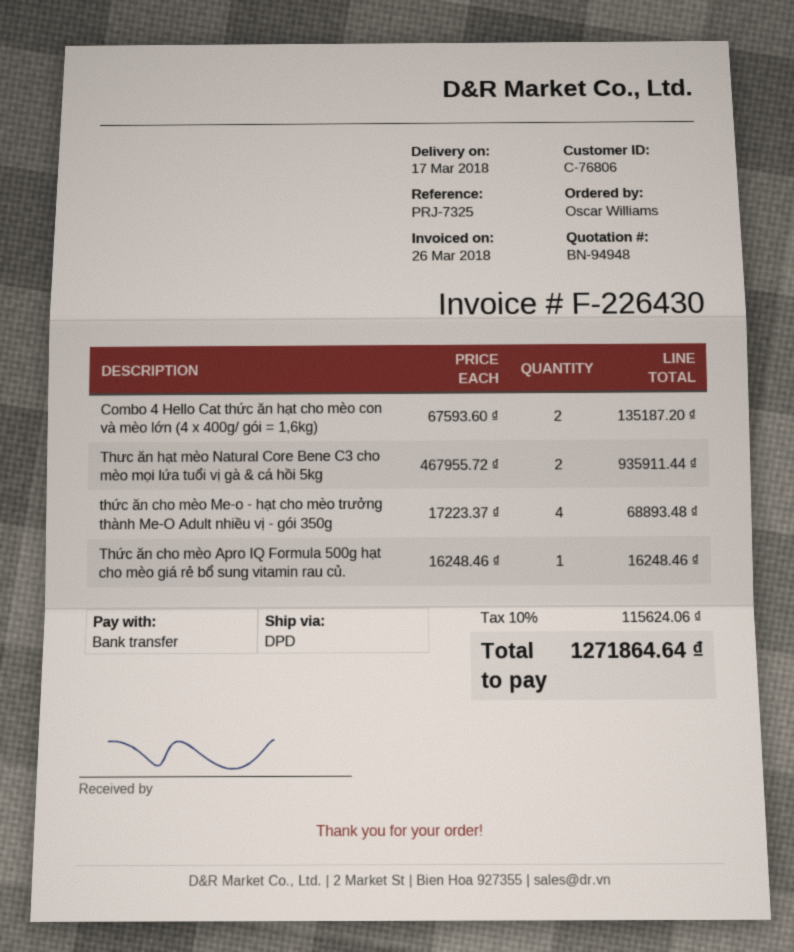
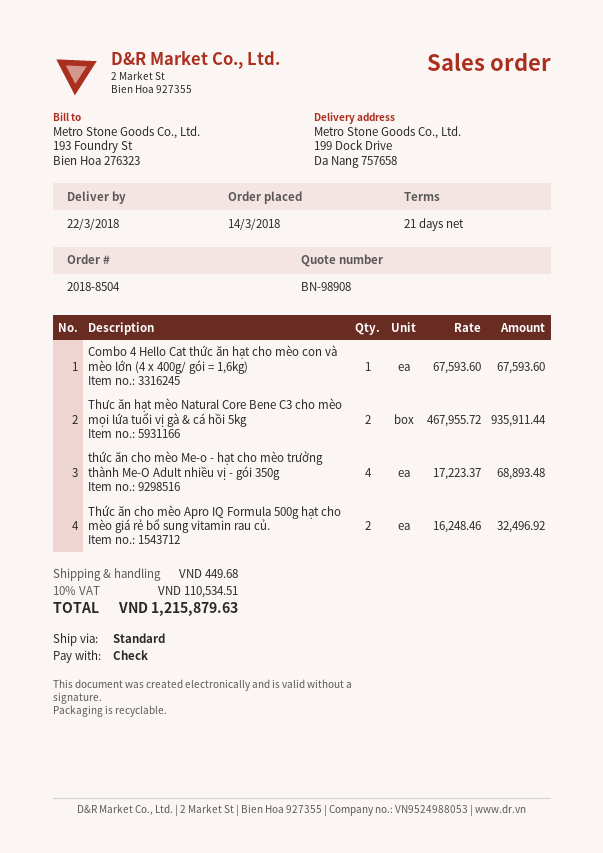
quote number: BN-94948 -> BN-98908
delivery date: 2018-03-17 -> 2018-03-22
payment method: bank transfer -> cheque
shipping method: DPD -> standard
Combo 4 Hello Cat thức ăn hạt cho mèo con và mèo lớn (4 x 400g/ gói = 1,6kg): 2 x 67593.60 = 135187.20 -> 1 x 67593.60 = 67593.60
Thức ăn cho mèo Apro IQ Formula 500g hạt cho mèo giá rẻ bổ sung vitamin rau củ.: 1 x 16248.46 = 16248.46 -> 2 x 16248.46 = 32496.92
shipping: none -> 449.68
tax: 10% = 115624.06 -> 10% = 110534.51
total: 1271864.64 -> 1215879.63

